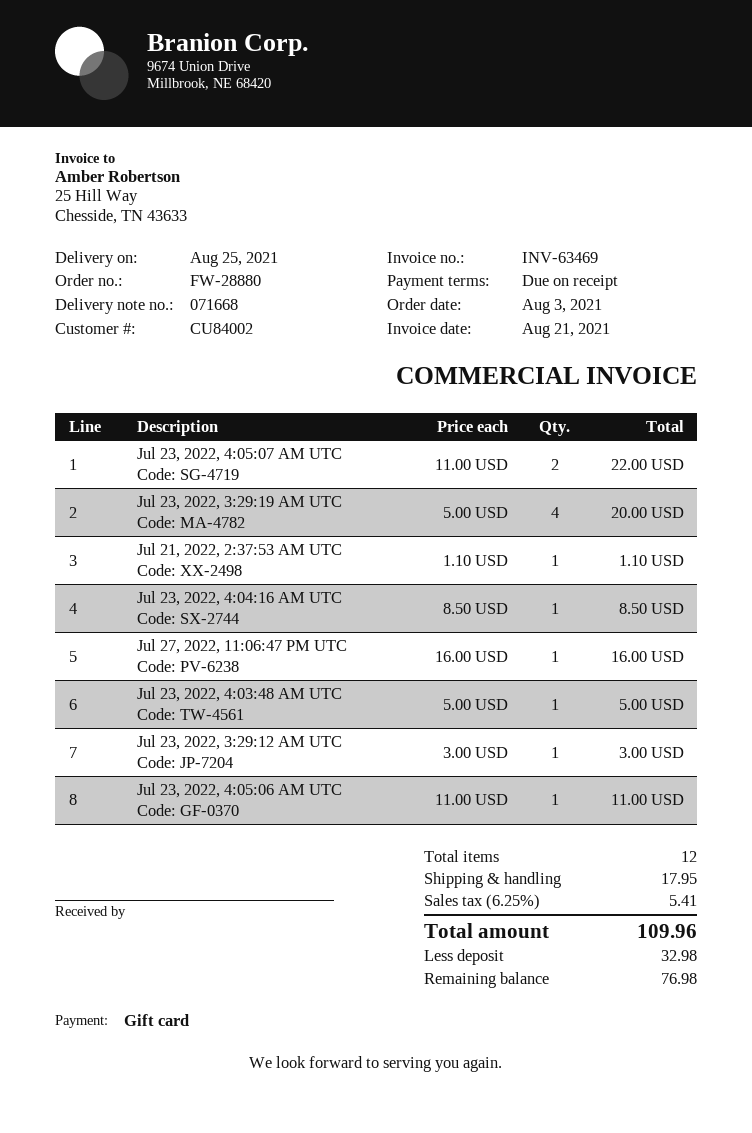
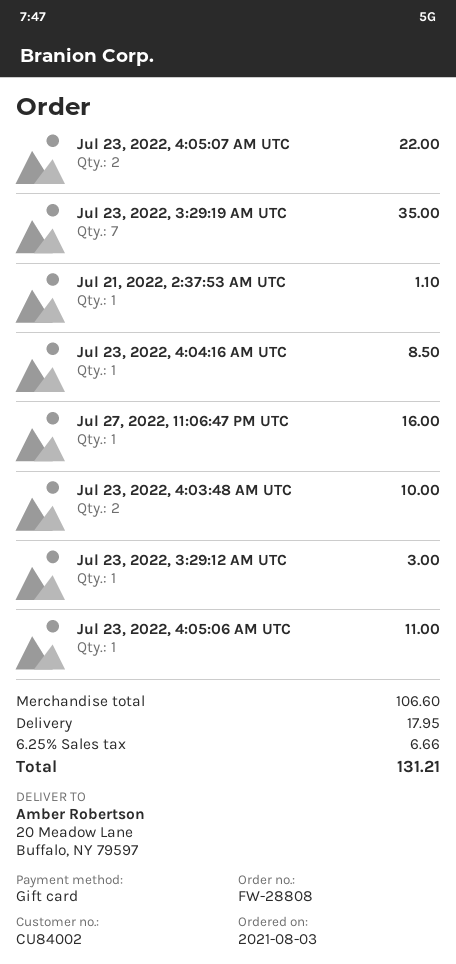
order number: FW-28880 -> FW-28808
Jul 23, 2022, 3:29:19 AM UTC: 4 for 20.00 -> 7 for 35.00
Jul 23, 2022, 4:03:48 AM UTC: 1 for 5.00 -> 2 for 10.00
tax: 6.25% = 5.41 -> 6.25% = 6.66
total: 109.96 -> 131.21

